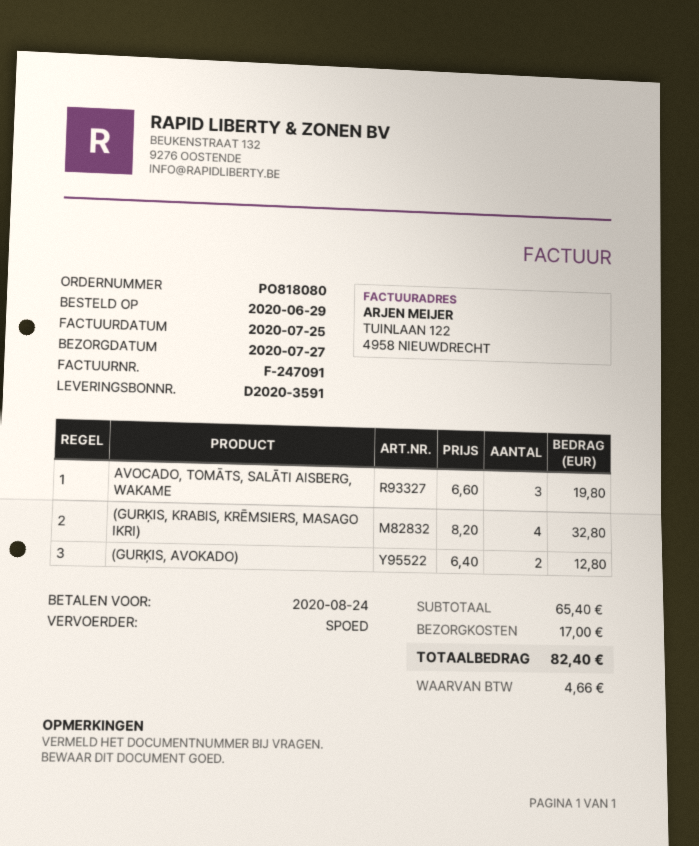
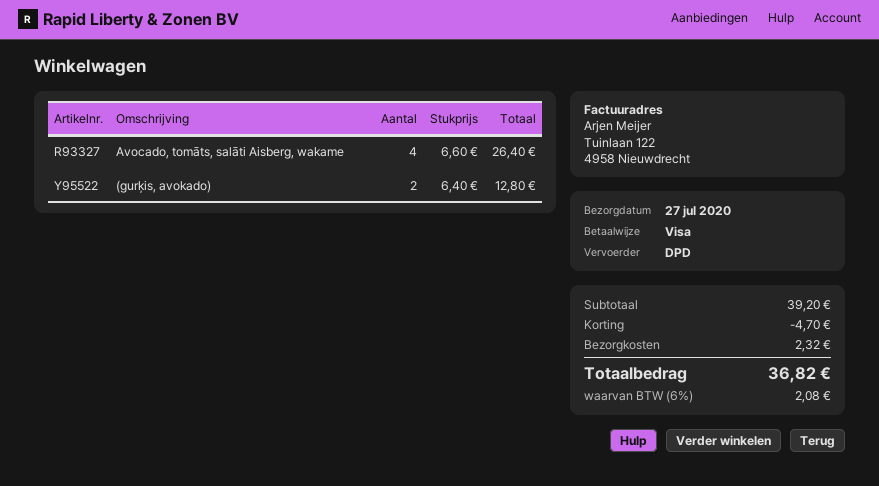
shipping method: express -> DPD
AVOCADO, TOMĀTS, SALĀTI AISBERG, WAKAME: 3 x 6.60 = 19.80 -> 4 x 6.60 = 26.40
(GURĶIS, KRABIS, KRĒMSIERS, MASAGO IKRI): 4 x 8.20 = 32.80 -> none
subtotal: 65.40 -> 39.20
discount: none -> 4.70
shipping: 17.00 -> 2.32
tax: 4.66 -> 2.08
total: 82.40 -> 36.82

